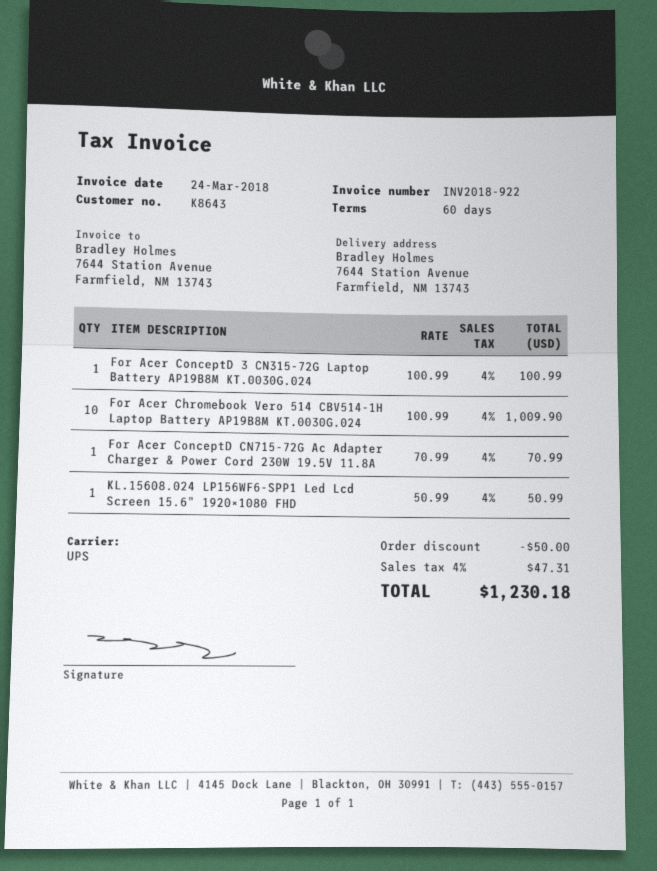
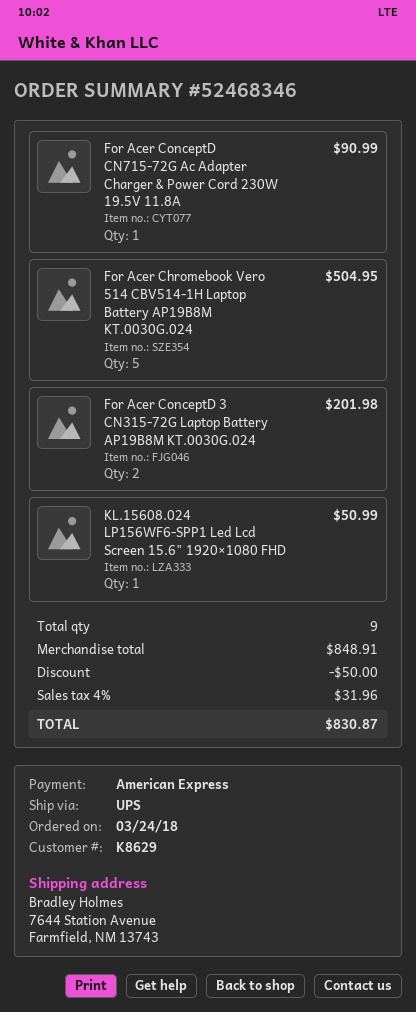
customer number: K8643 -> K8629
For Acer ConceptD 3 CN315-72G Laptop Battery AP19B8M KT.0030G.024: 1 for 100.99 -> 2 for 201.98
For Acer Chromebook Vero 514 CBV514-1H Laptop Battery AP19B8M KT.0030G.024: 10 for 1009.90 -> 5 for 504.95
For Acer ConceptD CN715-72G Ac Adapter Charger & Power Cord 230W 19.5V 11.8A: 1 for 70.99 -> 1 for 90.99
tax: 4% = 47.31 -> 4% = 31.96
total: 1230.18 -> 830.87

